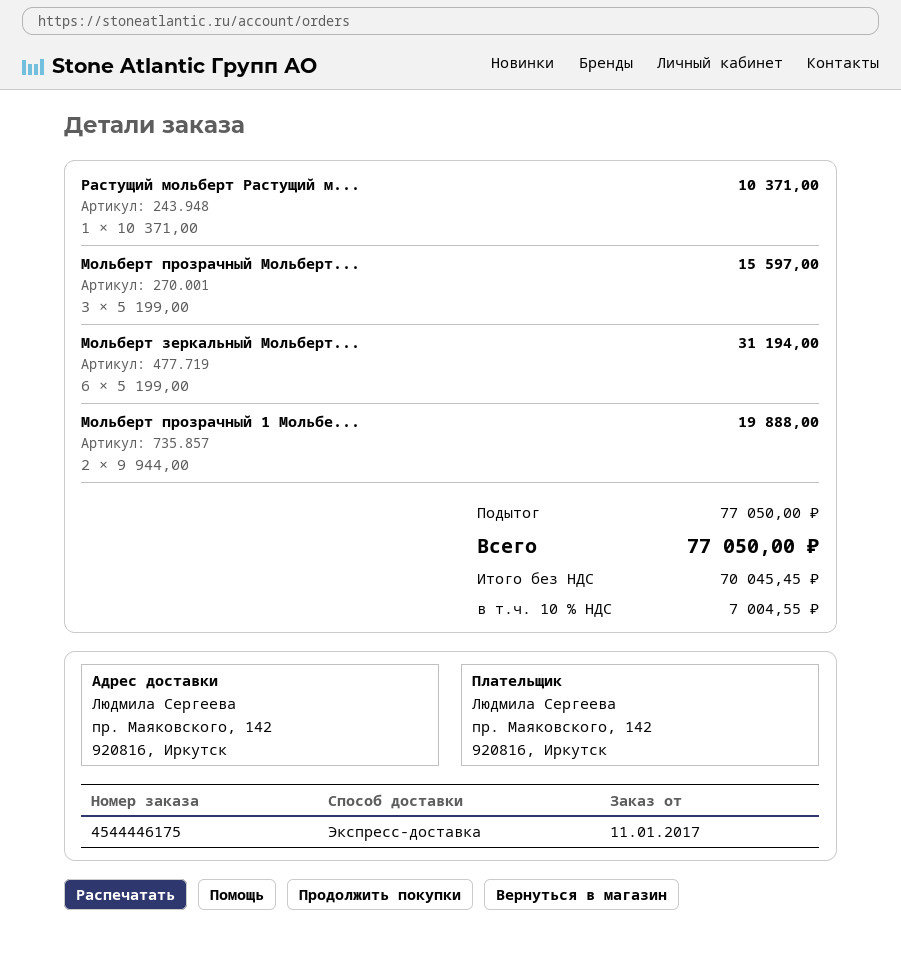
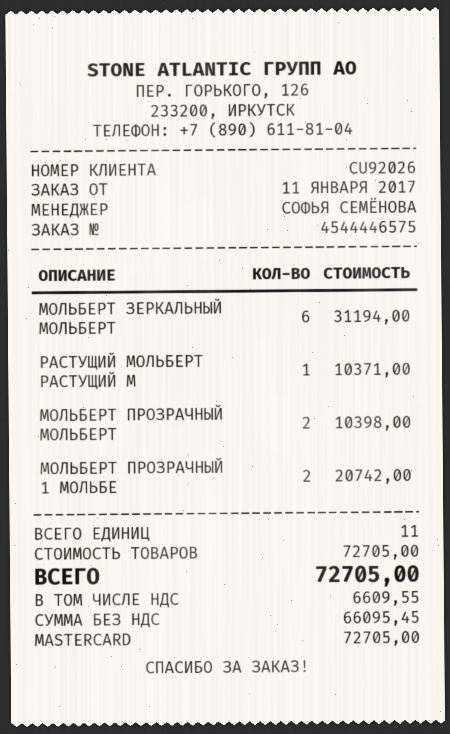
order number: 4544446175 -> 4544446575
Мольберт прозрачный Мольберт...: 3 for 15597.00 -> 2 for 10398.00
Мольберт прозрачный 1 Мольбе...: 2 for 19888.00 -> 2 for 20742.00
subtotal: 77050.00 -> 72705.00
net: 70045.45 -> 66095.45
tax: 7004.55 -> 6609.55
total: 77050.00 -> 72705.00

